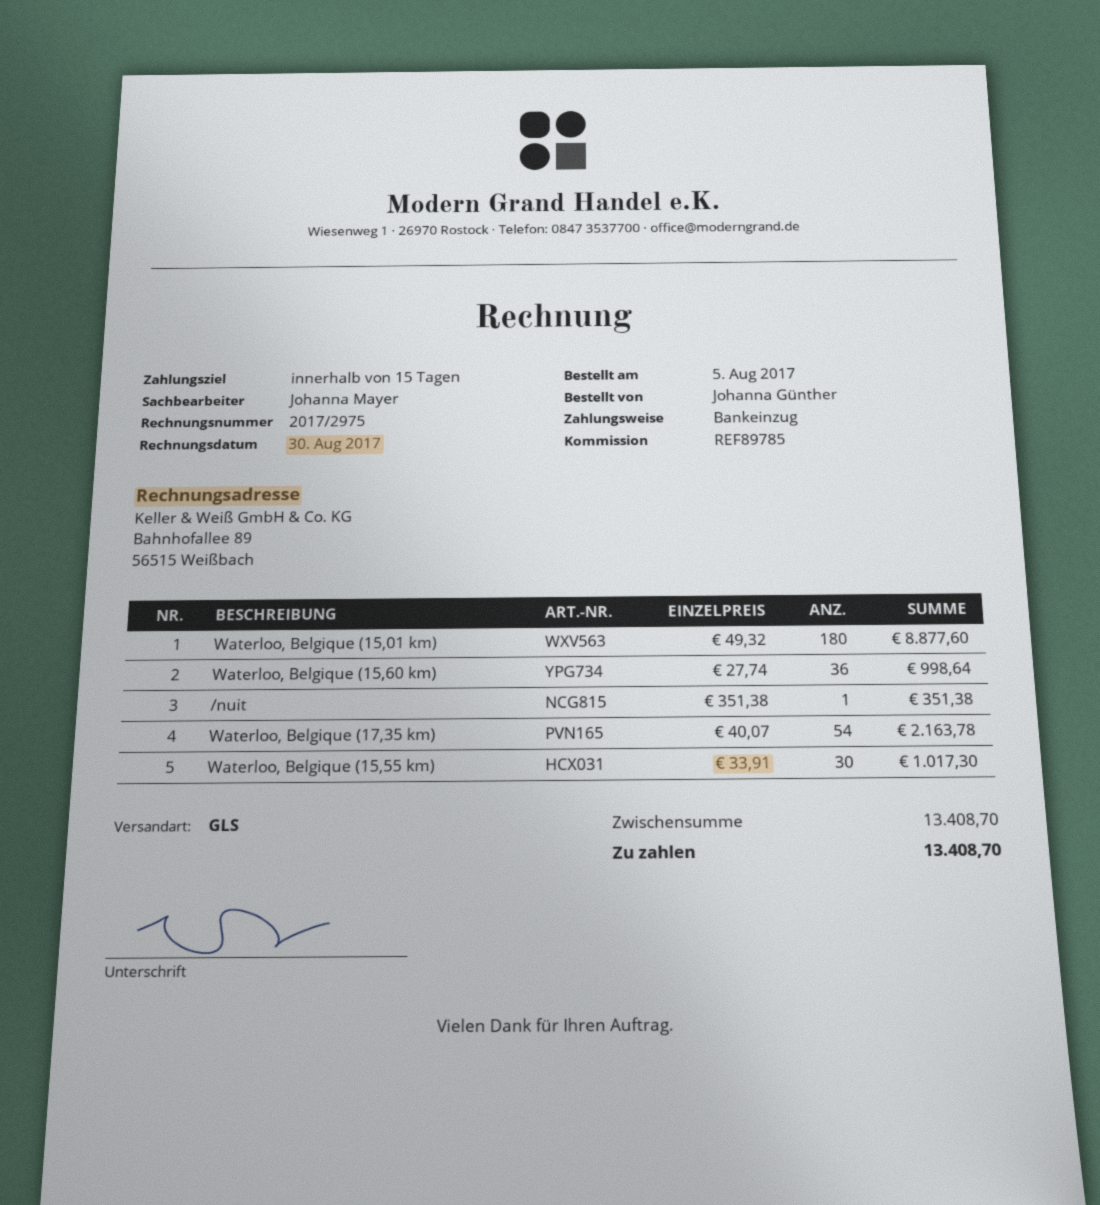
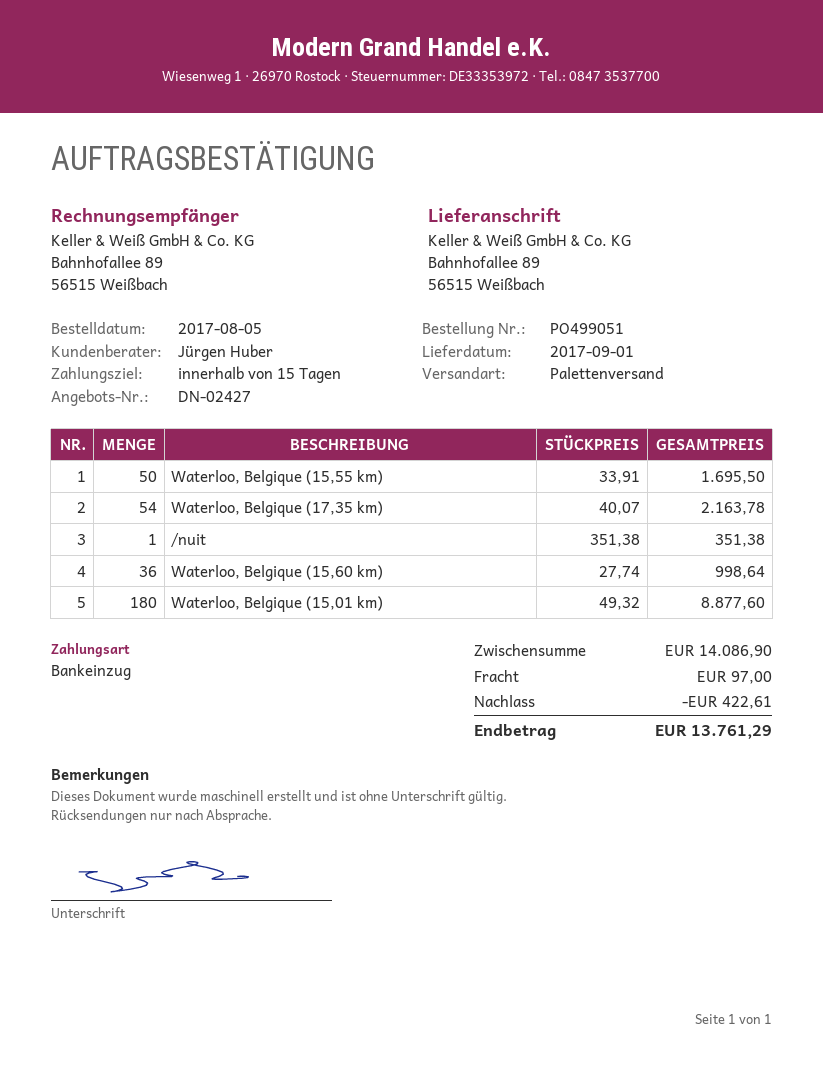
sales rep: Johanna Mayer -> Jürgen Huber
shipping method: GLS -> pallet freight
Waterloo, Belgique (15,55 km): 30 x 33.91 = 1017.30 -> 50 x 33.91 = 1695.50
subtotal: 13408.70 -> 14086.90
discount: none -> 422.61
shipping: none -> 97.00
total: 13408.70 -> 13761.29

